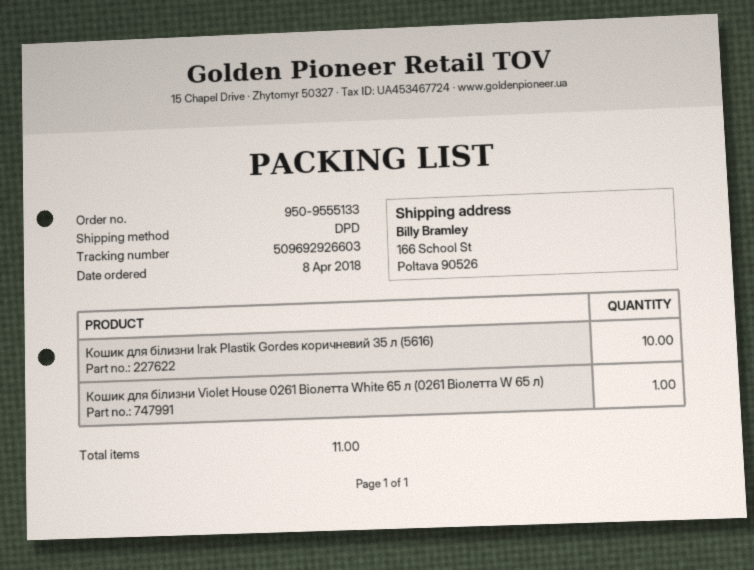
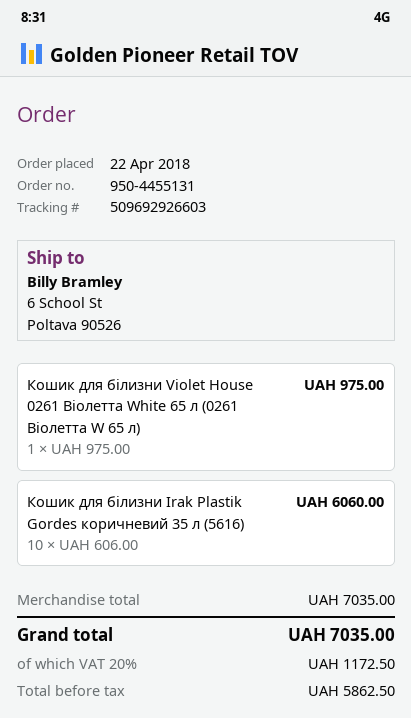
order number: 950-9555133 -> 950-4455131
order date: 2018-04-08 -> 2018-04-22
ship to: 166 School St, Poltava 90526 -> 6 School St, Poltava 90526

